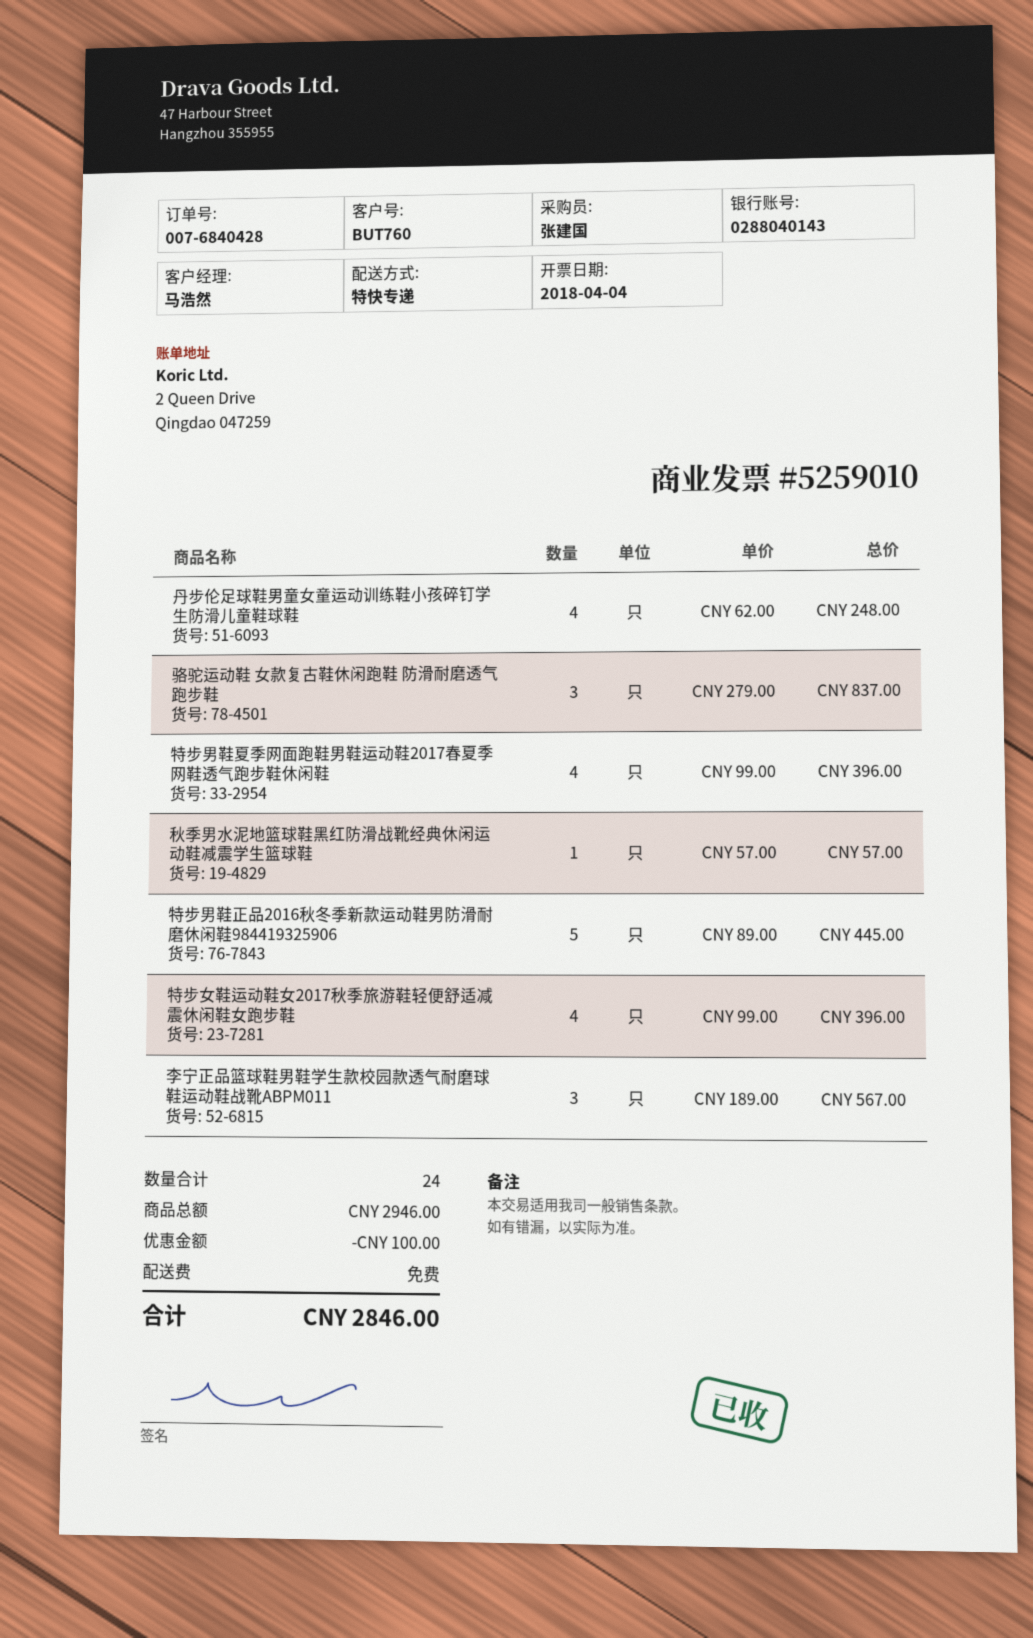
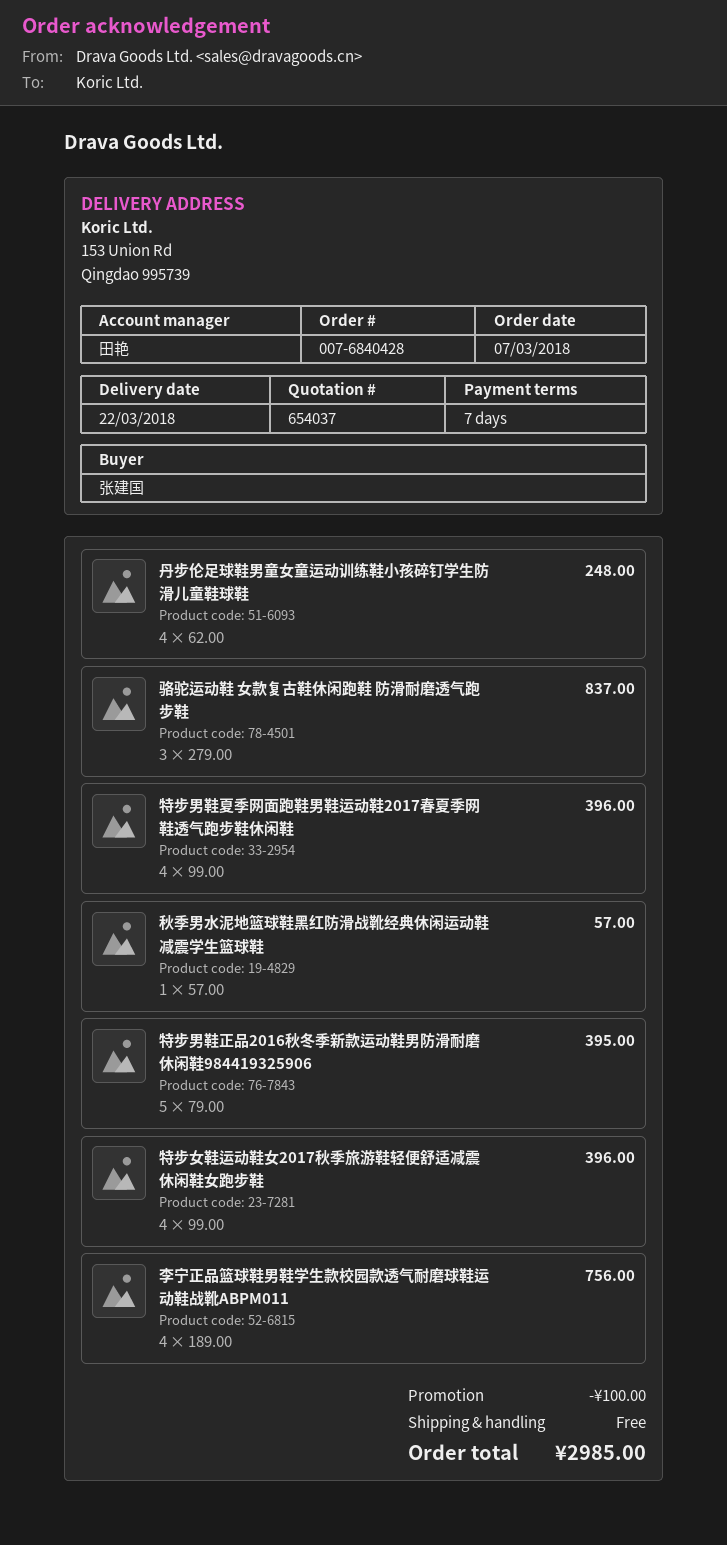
sales rep: 马浩然 -> 田艳
特步男鞋正品2016秋冬季新款运动鞋男防滑耐磨休闲鞋984419325906: 5 x 89.00 = 445.00 -> 5 x 79.00 = 395.00
李宁正品篮球鞋男鞋学生款校园款透气耐磨球鞋运动鞋战靴ABPM011: 3 x 189.00 = 567.00 -> 4 x 189.00 = 756.00
total: 2846.00 -> 2985.00

